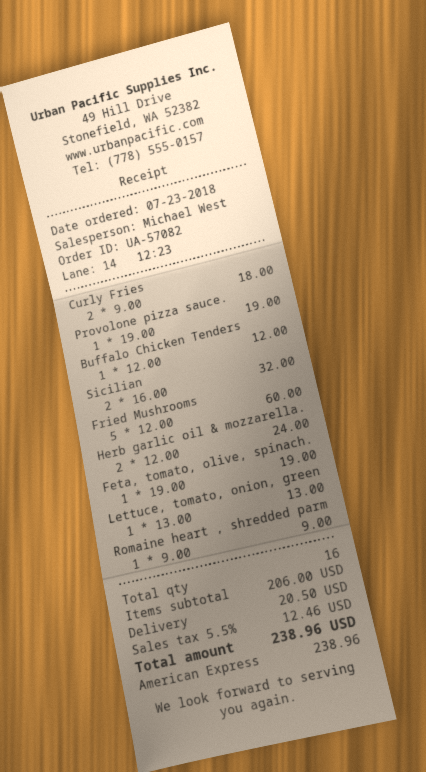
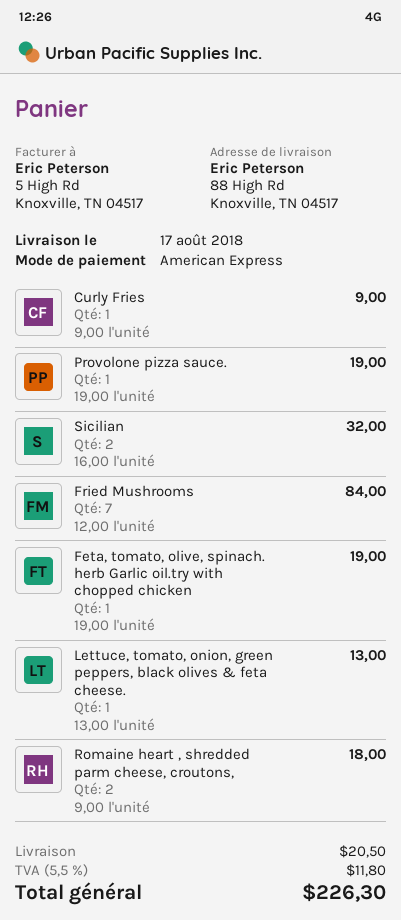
Curly Fries: 2 x 9.00 = 18.00 -> 1 x 9.00 = 9.00
Buffalo Chicken Tenders: 1 x 12.00 = 12.00 -> none
Fried Mushrooms: 5 x 12.00 = 60.00 -> 7 x 12.00 = 84.00
Herb garlic oil & mozzarella.: 2 x 12.00 = 24.00 -> none
Romaine heart , shredded parm: 1 x 9.00 = 9.00 -> 2 x 9.00 = 18.00
tax: 5.5% = 12.46 -> 5.5% = 11.80
total: 238.96 -> 226.30

